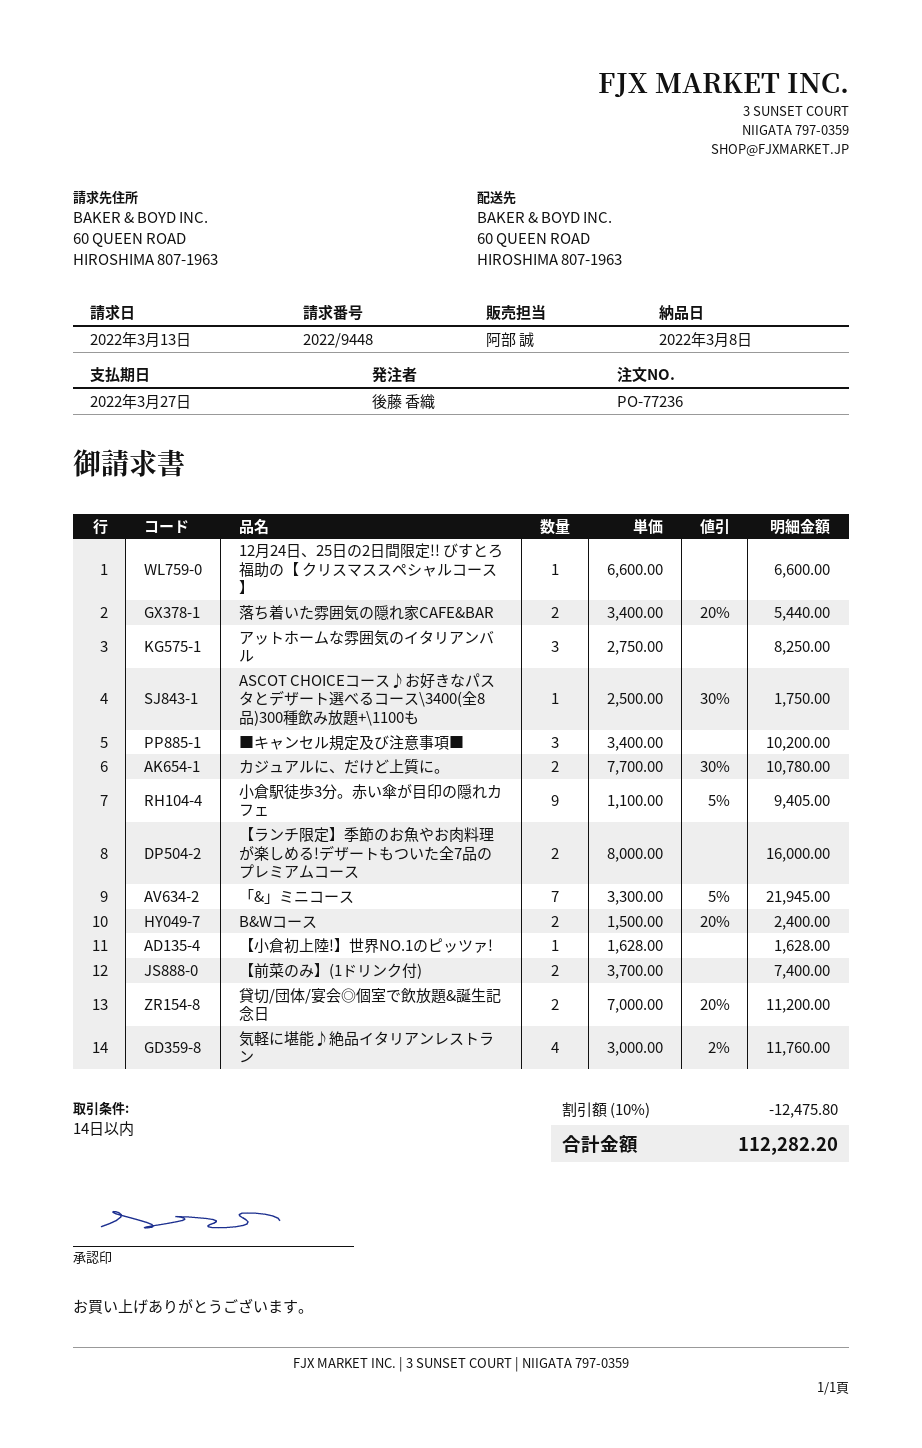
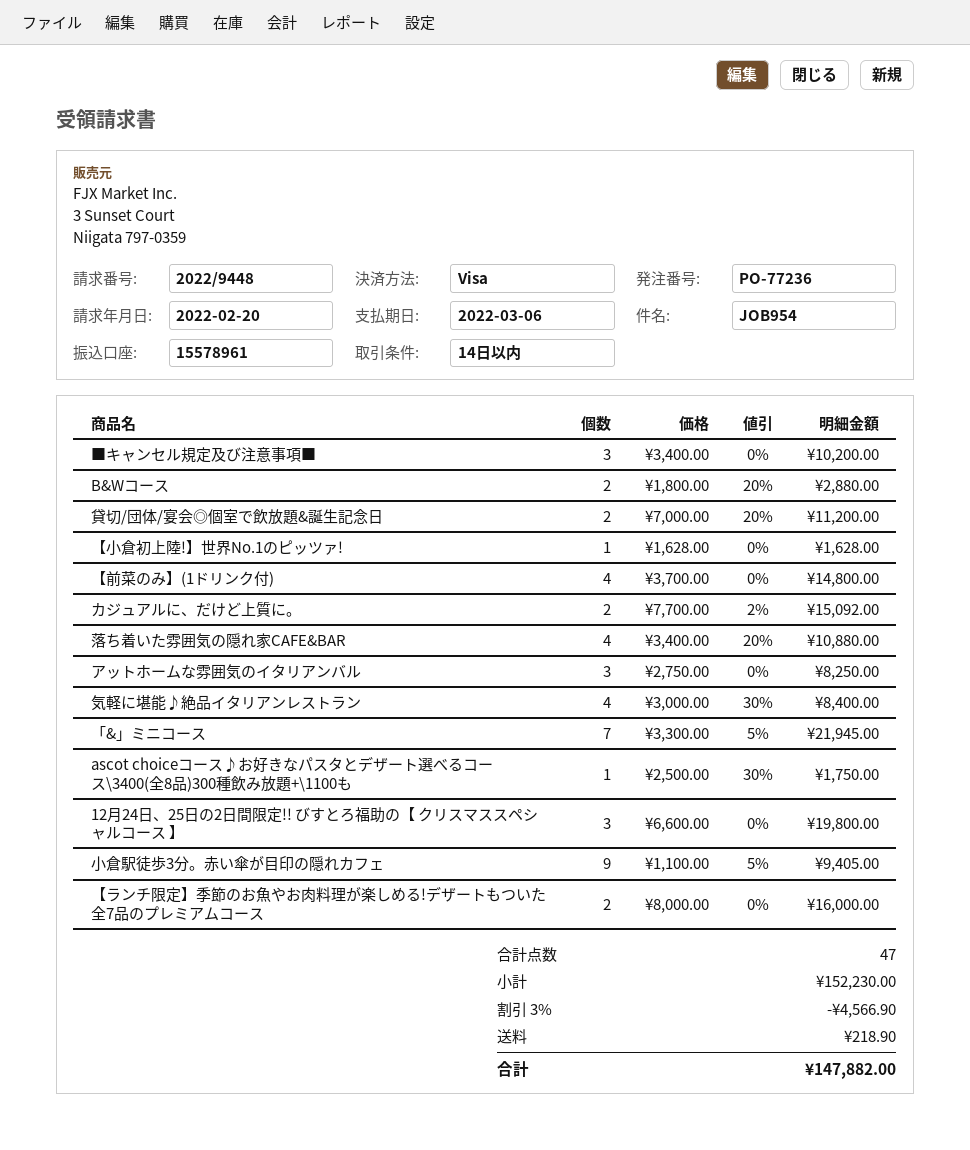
invoice date: 2022-03-13 -> 2022-02-20
due date: 2022-03-27 -> 2022-03-06
12月24日、25日の2日間限定!! びすとろ福助の【 クリスマススペシャルコース 】: 1 x 6600.00 = 6600.00 -> 3 x 6600.00 = 19800.00
落ち着いた雰囲気の隠れ家CAFE&BAR: 2 x 3400.00 - 20% = 5440.00 -> 4 x 3400.00 - 20% = 10880.00
カジュアルに、だけど上質に。: 2 x 7700.00 - 30% = 10780.00 -> 2 x 7700.00 - 2% = 15092.00
B&Wコース: 2 x 1500.00 - 20% = 2400.00 -> 2 x 1800.00 - 20% = 2880.00
【前菜のみ】(1ドリンク付): 2 x 3700.00 = 7400.00 -> 4 x 3700.00 = 14800.00
気軽に堪能♪絶品イタリアンレストラン: 4 x 3000.00 - 2% = 11760.00 -> 4 x 3000.00 - 30% = 8400.00
discount: 10% = 12475.80 -> 3% = 4566.90
shipping: none -> 218.90
total: 112282.20 -> 147882.00

